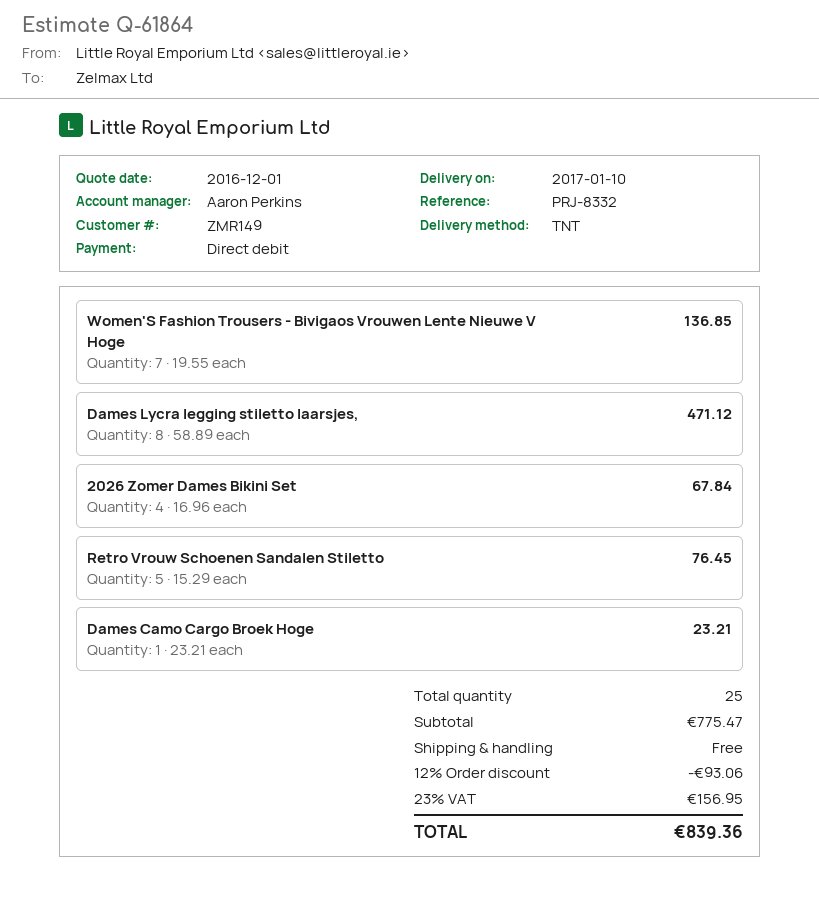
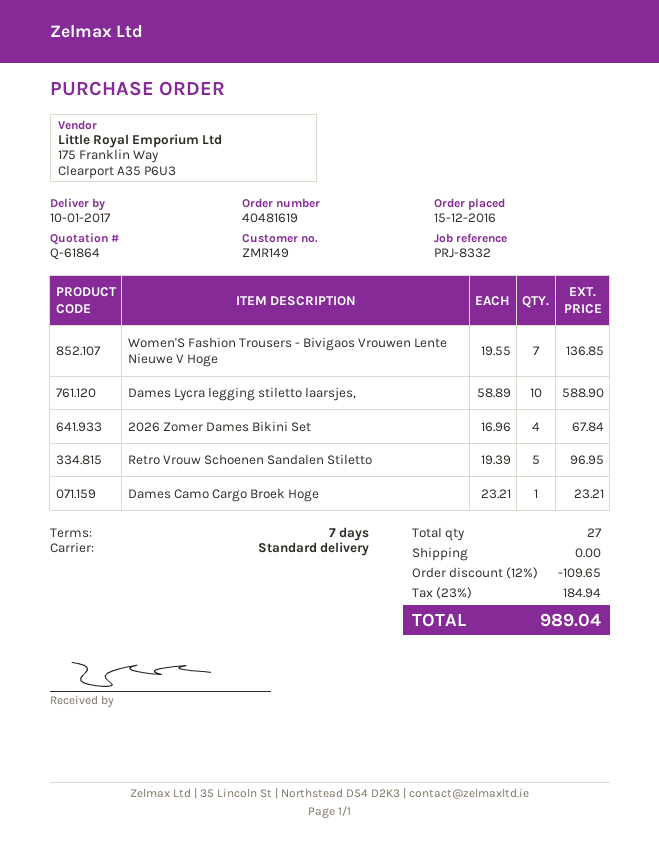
shipping method: TNT -> standard
Dames Lycra legging stiletto laarsjes,: 8 x 58.89 = 471.12 -> 10 x 58.89 = 588.90
Retro Vrouw Schoenen Sandalen Stiletto: 5 x 15.29 = 76.45 -> 5 x 19.39 = 96.95
total quantity: 25 -> 27
discount: 12% = 93.06 -> 12% = 109.65
tax: 23% = 156.95 -> 23% = 184.94
total: 839.36 -> 989.04

